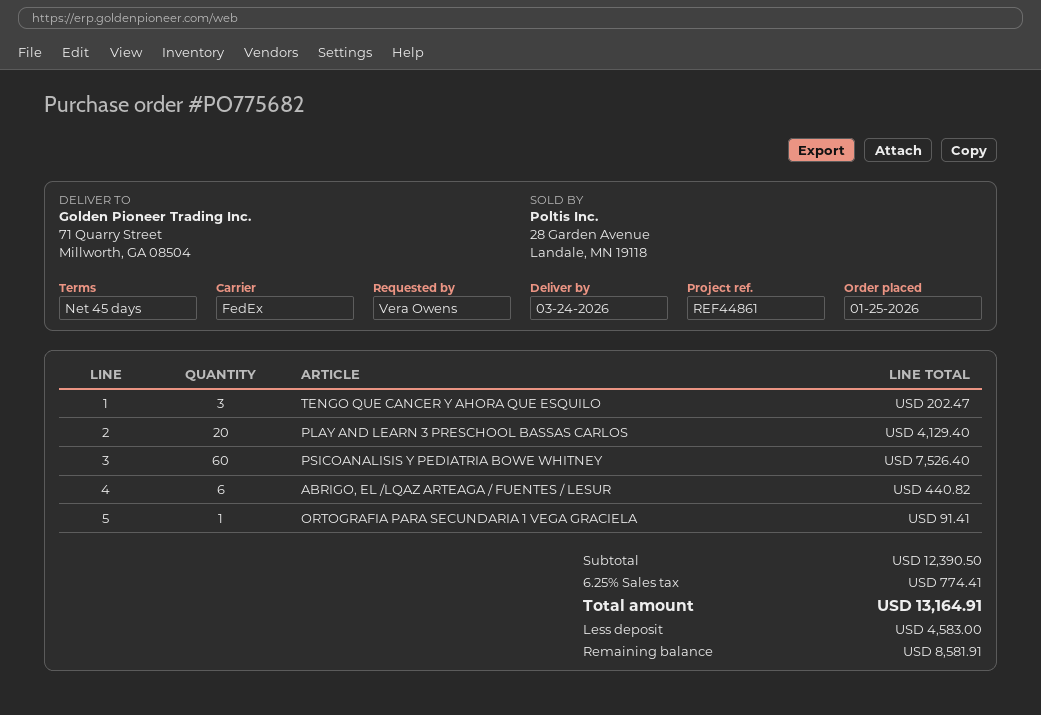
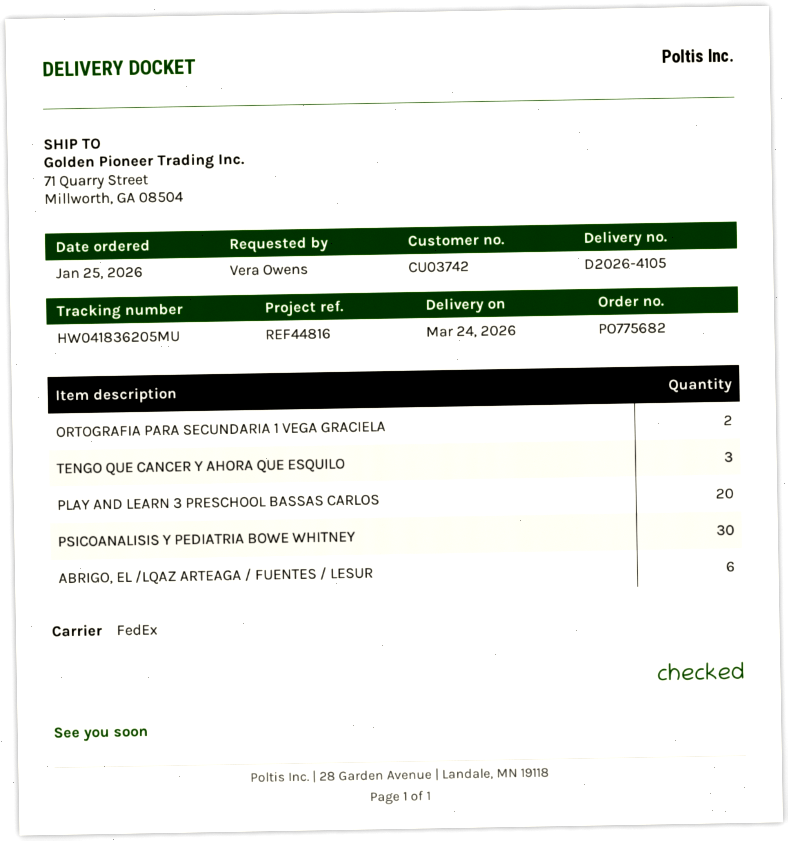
reference: REF44861 -> REF44816
PSICOANALISIS Y PEDIATRIA BOWE WHITNEY: 60 -> 30
ORTOGRAFIA PARA SECUNDARIA 1 VEGA GRACIELA: 1 -> 2

